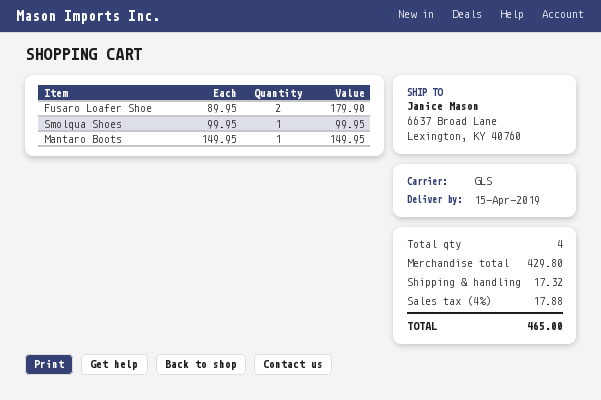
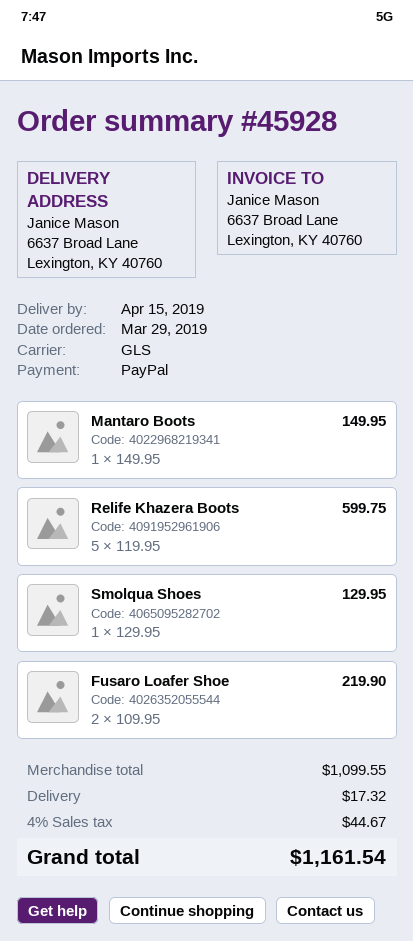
Fusaro Loafer Shoe: 2 x 89.95 = 179.90 -> 2 x 109.95 = 219.90
Smolqua Shoes: 1 x 99.95 = 99.95 -> 1 x 129.95 = 129.95
Relife Khazera Boots: none -> 5 x 119.95 = 599.75
subtotal: 429.80 -> 1099.55
tax: 4% = 17.88 -> 4% = 44.67
total: 465.00 -> 1161.54

